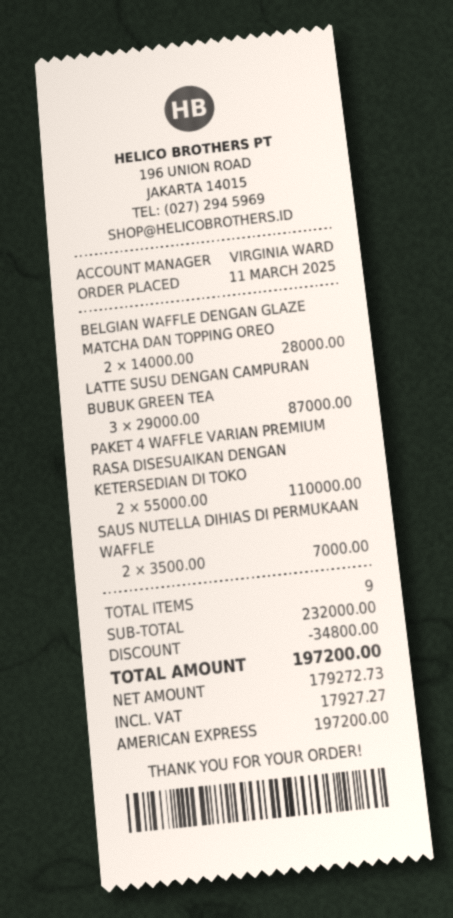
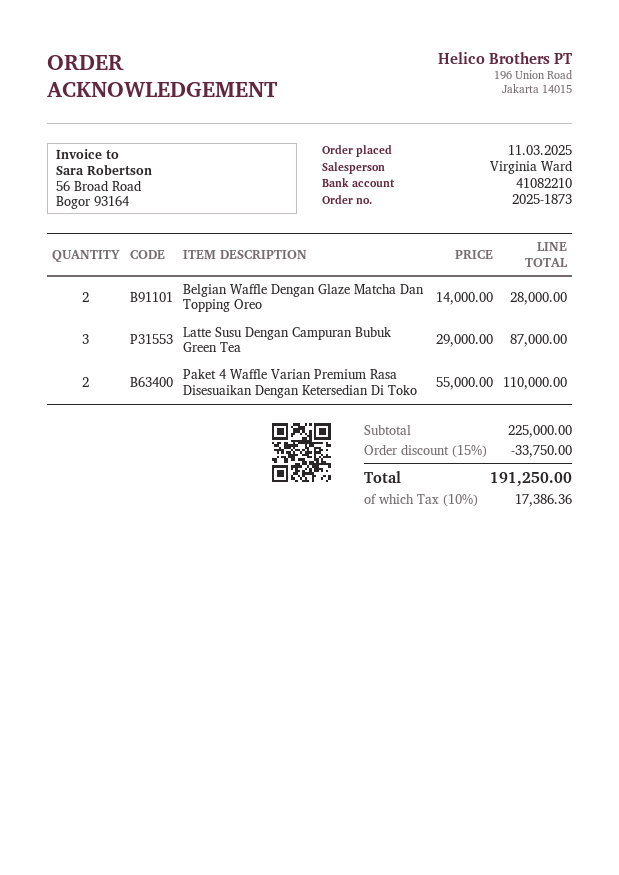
SAUS NUTELLA DIHIAS DI PERMUKAAN WAFFLE: 2 x 3500.00 = 7000.00 -> none
subtotal: 232000.00 -> 225000.00
discount: 34800.00 -> 33750.00
tax: 17927.27 -> 17386.36
total: 197200.00 -> 191250.00

